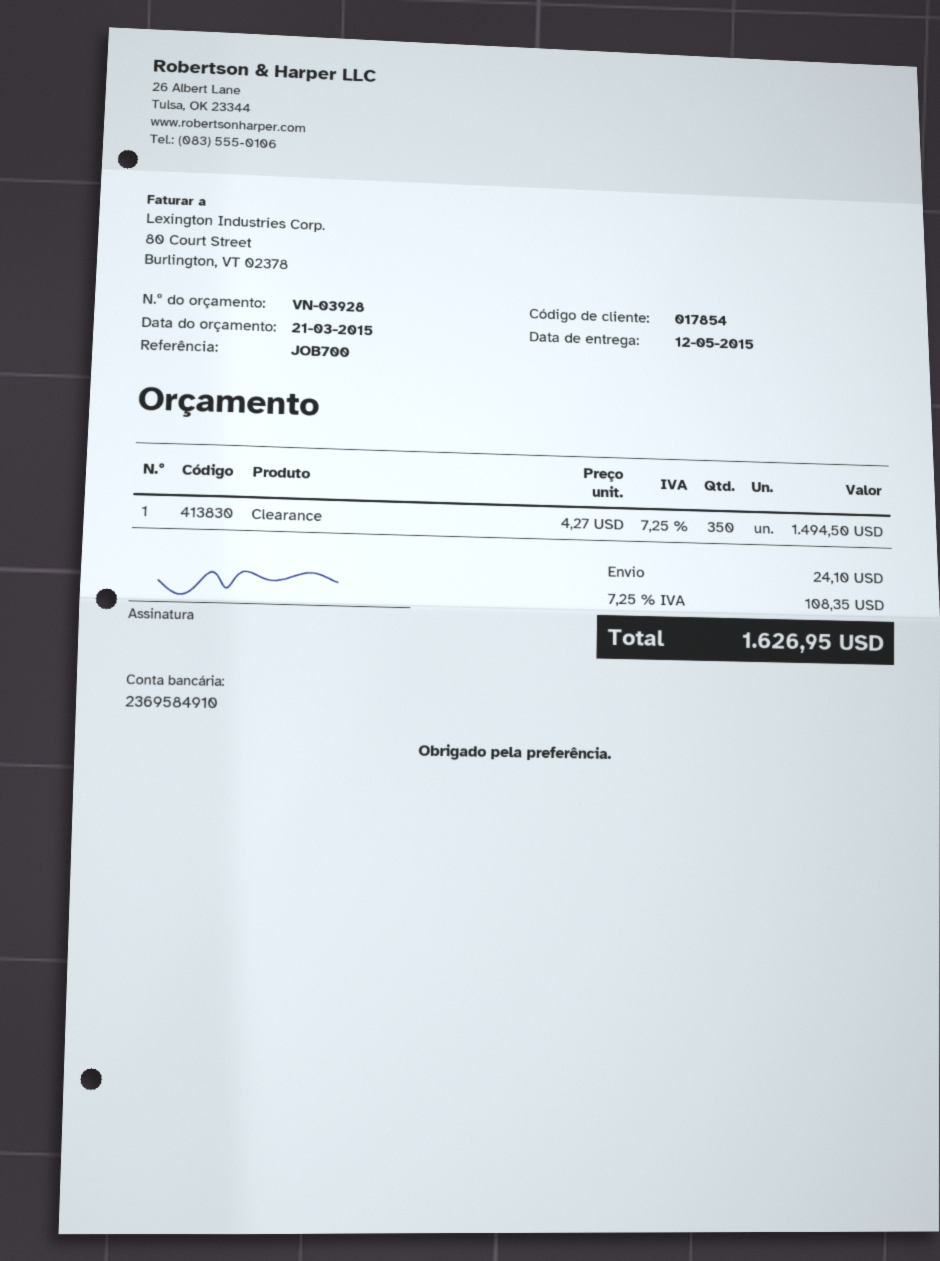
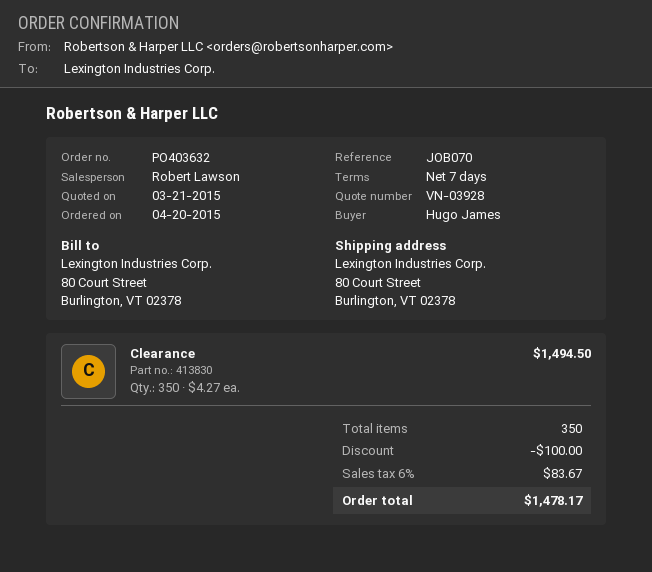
reference: JOB700 -> JOB070
discount: none -> 100.00
shipping: 24.10 -> none
tax: 7.25% = 108.35 -> 6% = 83.67
total: 1626.95 -> 1478.17

